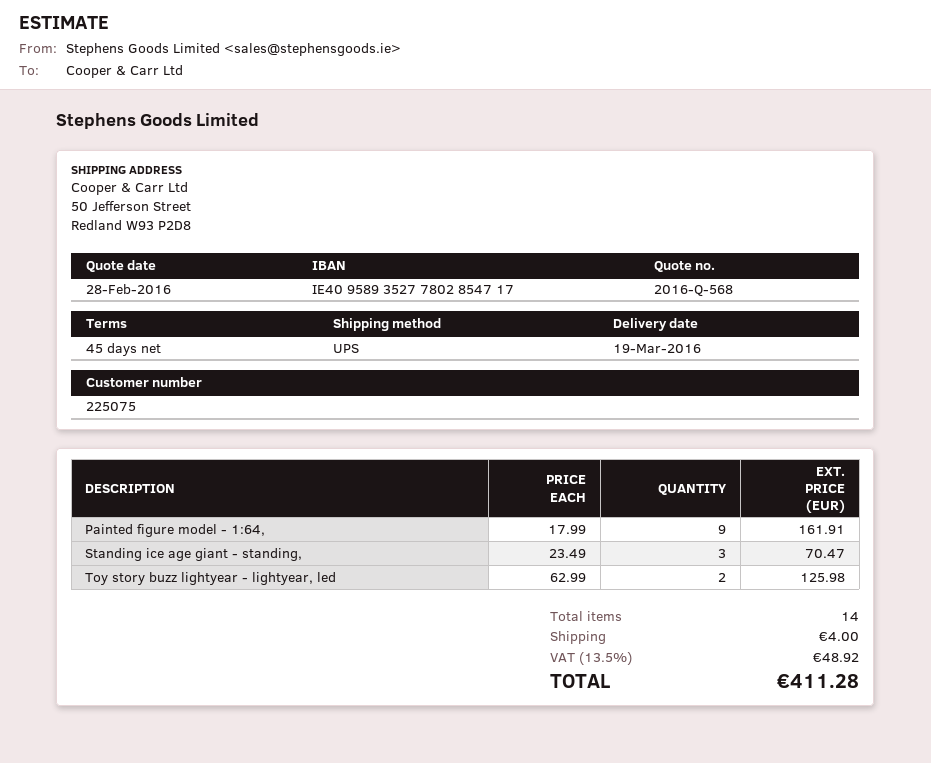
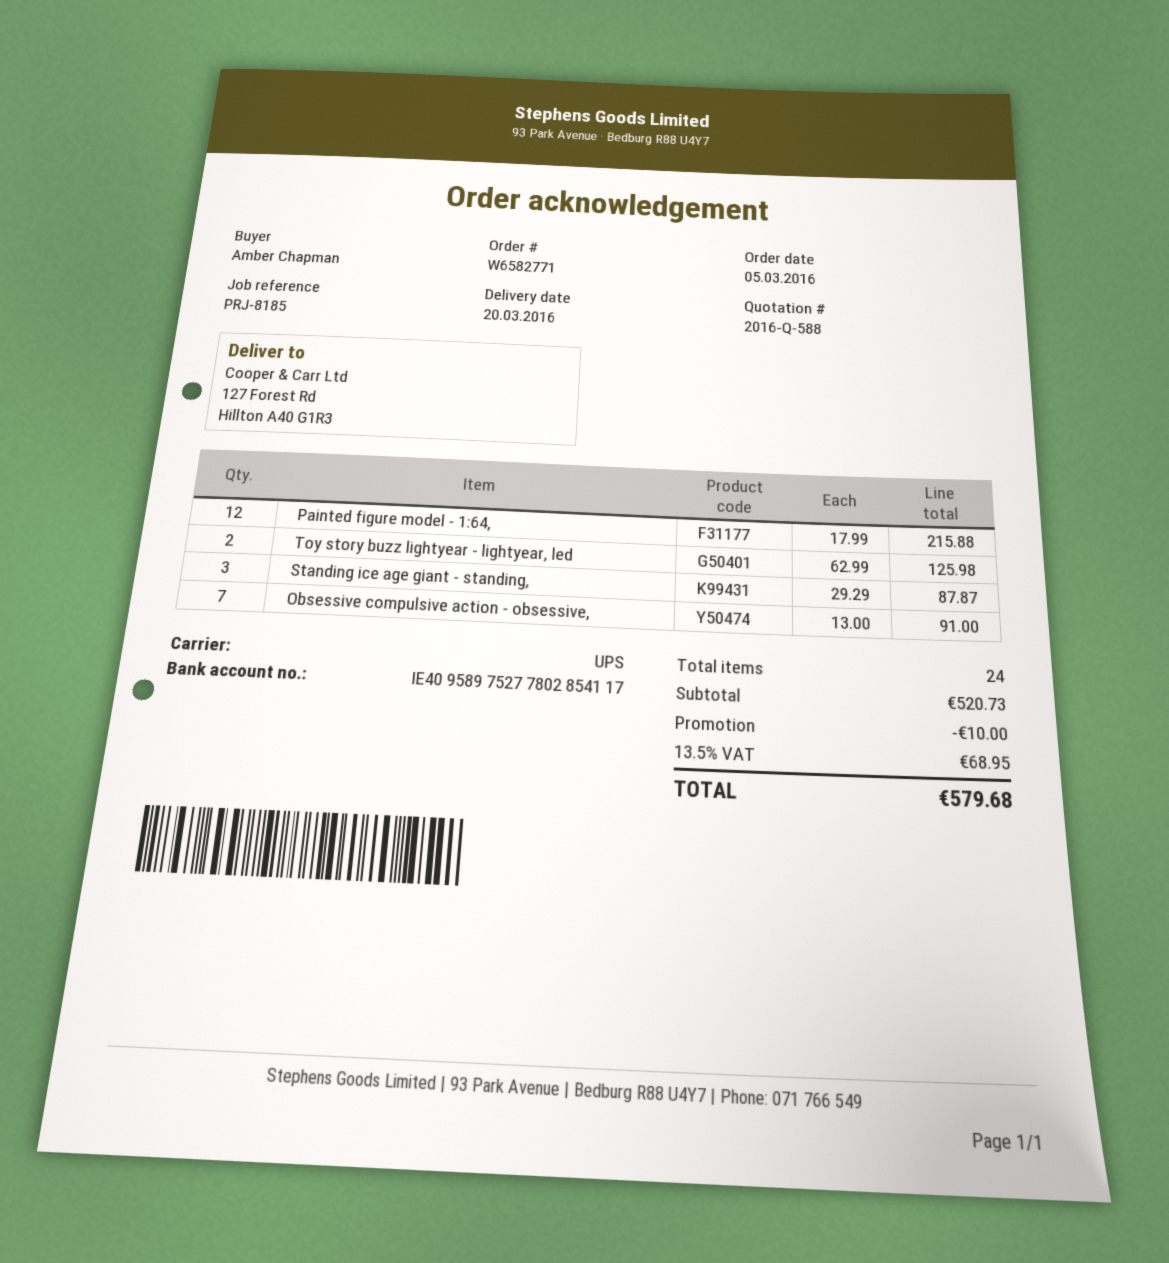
quote number: 2016-Q-568 -> 2016-Q-588
delivery date: 2016-03-19 -> 2016-03-20
bank account: IE40958935277802854717 -> IE40958975277802854117
ship to: 50 Jefferson Street, Redland W93 P2D8 -> 127 Forest Rd, Hillton A40 G1R3
Painted figure model - 1:64,: 9 x 17.99 = 161.91 -> 12 x 17.99 = 215.88
Standing ice age giant - standing,: 3 x 23.49 = 70.47 -> 3 x 29.29 = 87.87
Obsessive compulsive action - obsessive,: none -> 7 x 13.00 = 91.00
total quantity: 14 -> 24
discount: none -> 10.00
shipping: 4.00 -> none
tax: 13.5% = 48.92 -> 13.5% = 68.95
total: 411.28 -> 579.68

